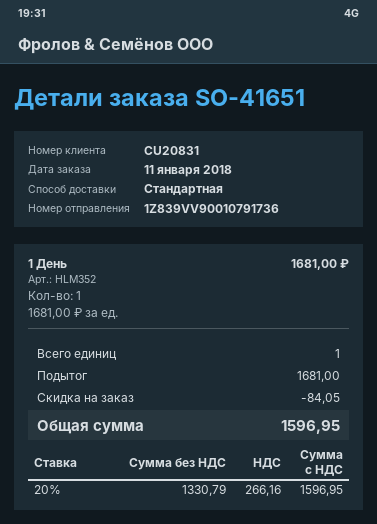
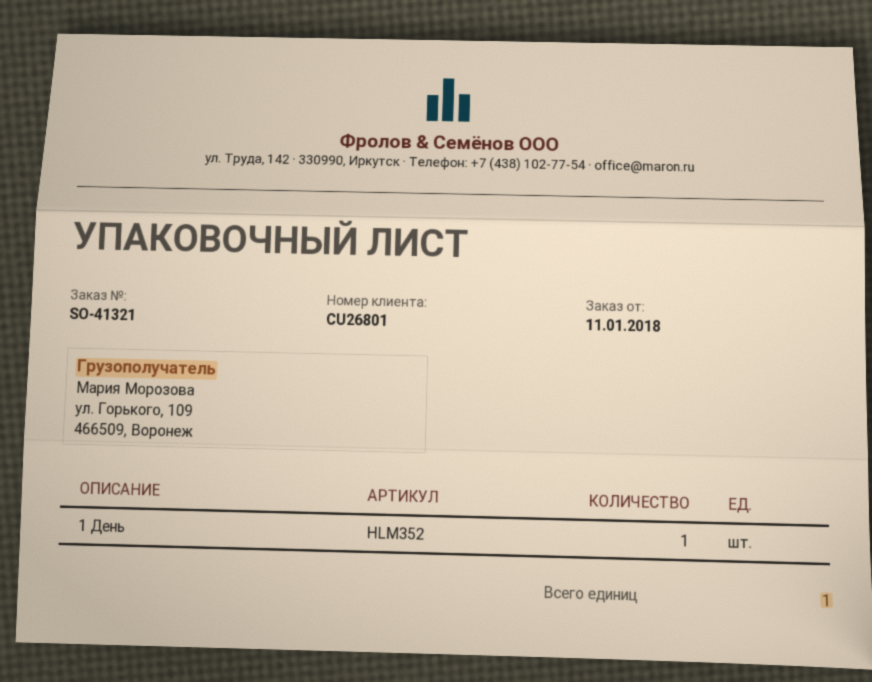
order number: SO-41651 -> SO-41321
customer number: CU20831 -> CU26801

